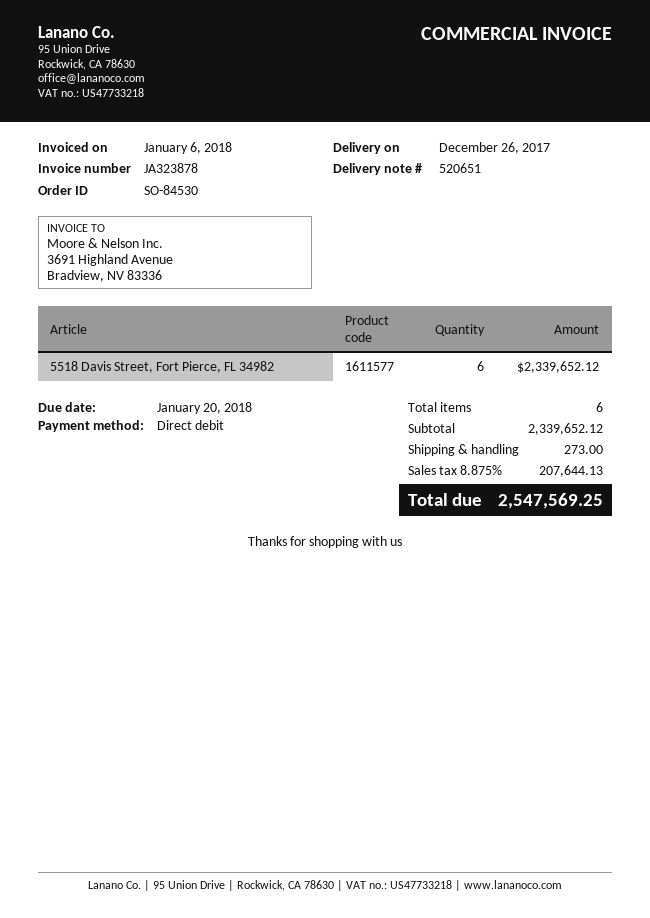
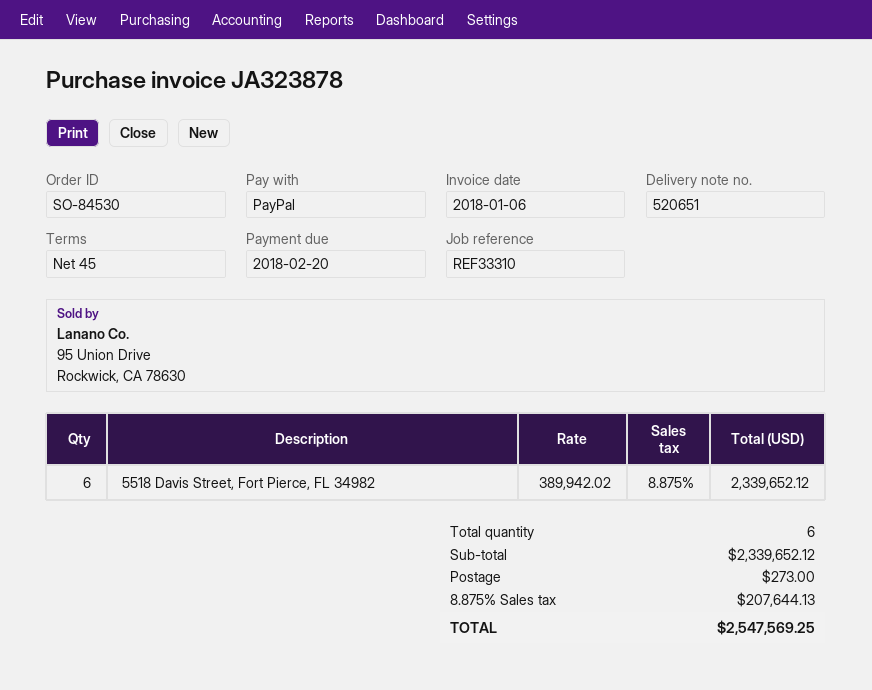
due date: 2018-01-20 -> 2018-02-20
payment method: direct debit -> PayPal

